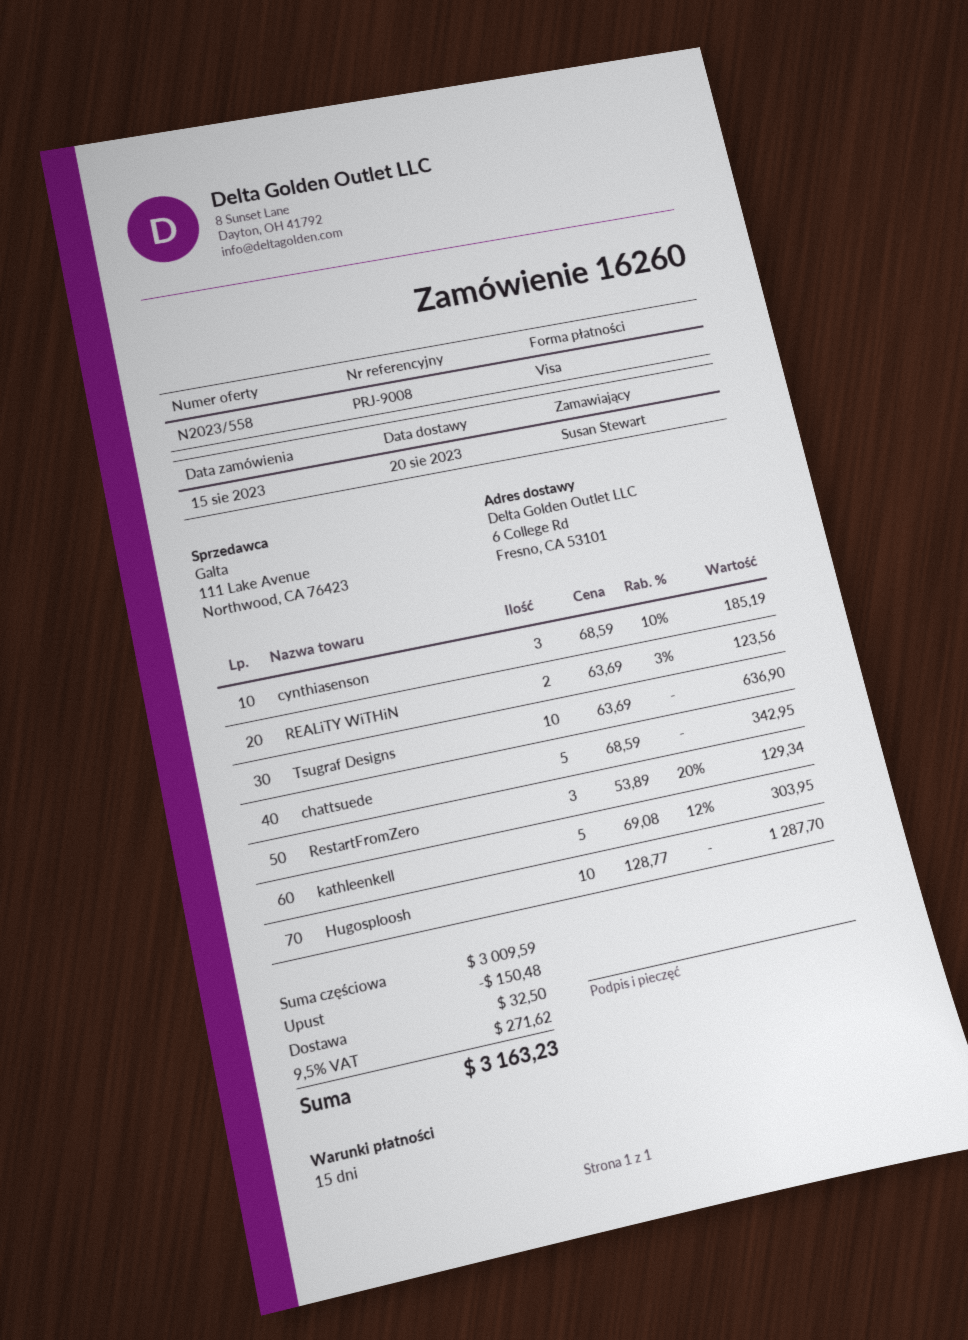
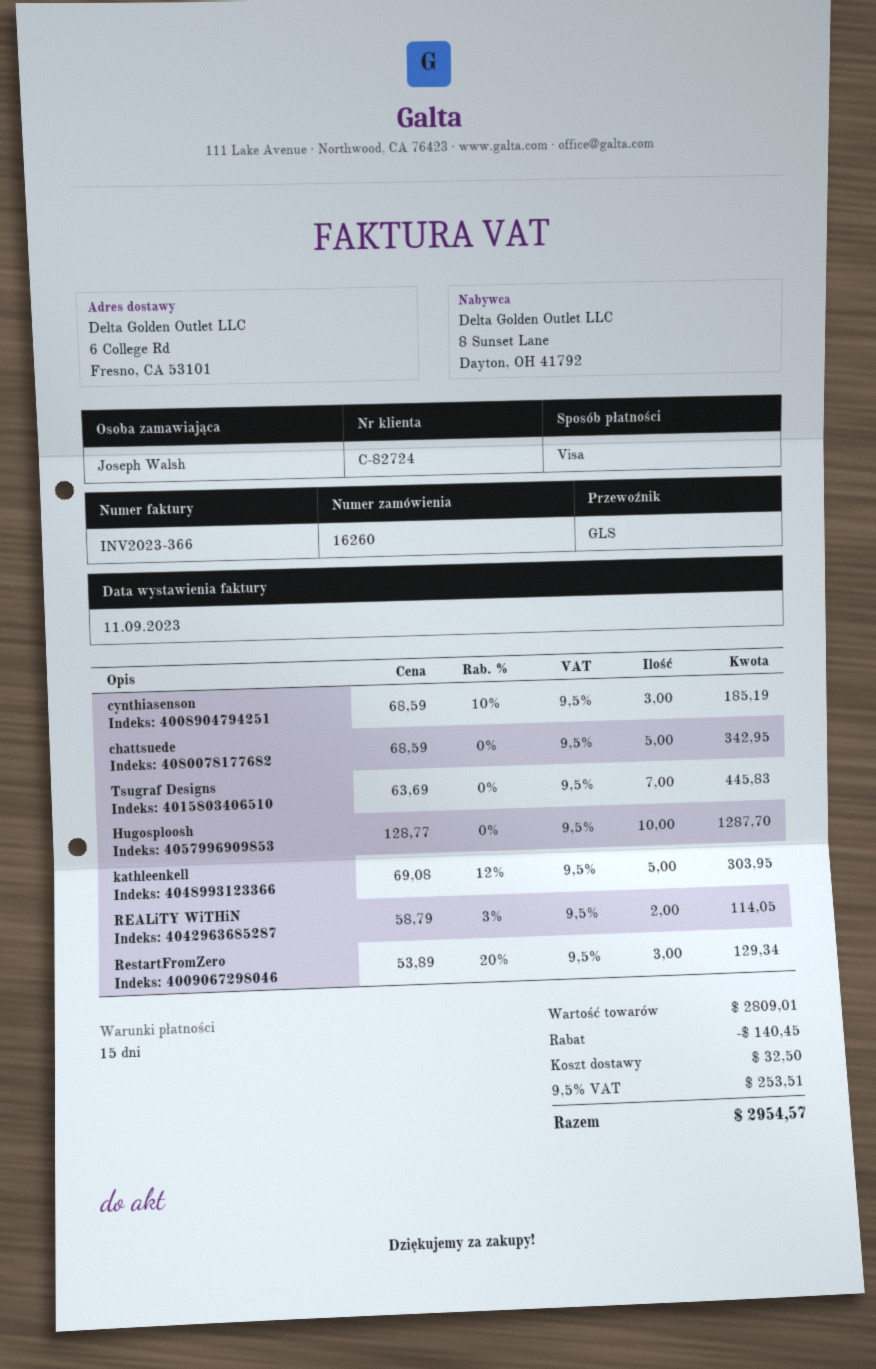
ordered by: Susan Stewart -> Joseph Walsh
REALiTY WiTHiN: 2 x 63.69 - 3% = 123.56 -> 2 x 58.79 - 3% = 114.05
Tsugraf Designs: 10 x 63.69 = 636.90 -> 7 x 63.69 = 445.83
subtotal: 3009.59 -> 2809.01
discount: 150.48 -> 140.45
tax: 9.5% = 271.62 -> 9.5% = 253.51
total: 3163.23 -> 2954.57

